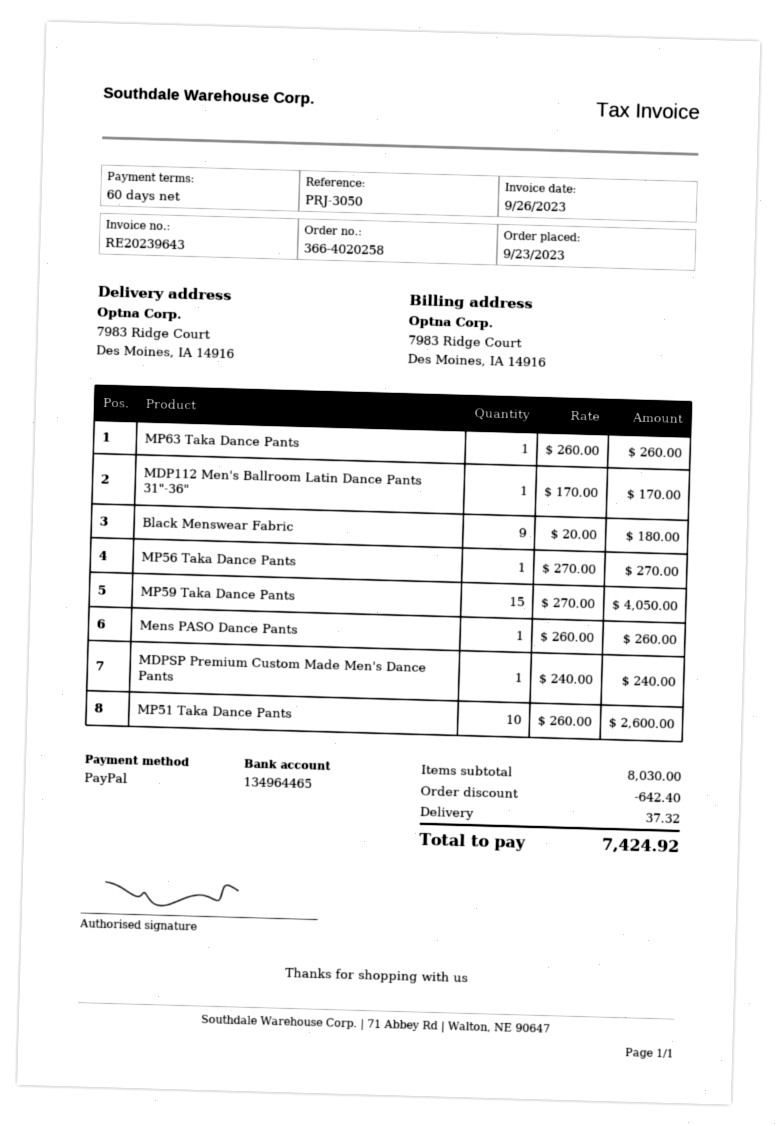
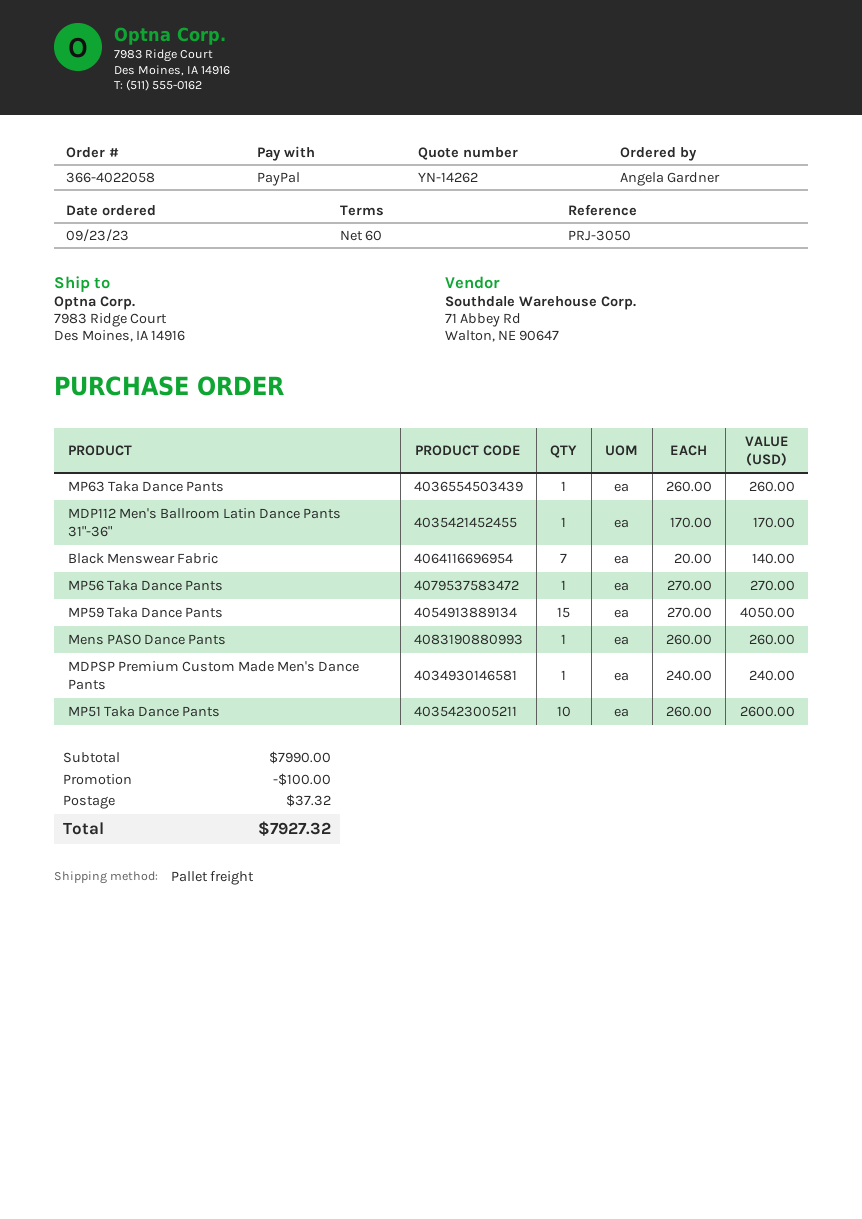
order number: 366-4020258 -> 366-4022058
Black Menswear Fabric: 9 x 20.00 = 180.00 -> 7 x 20.00 = 140.00
subtotal: 8030.00 -> 7990.00
discount: 642.40 -> 100.00
total: 7424.92 -> 7927.32

